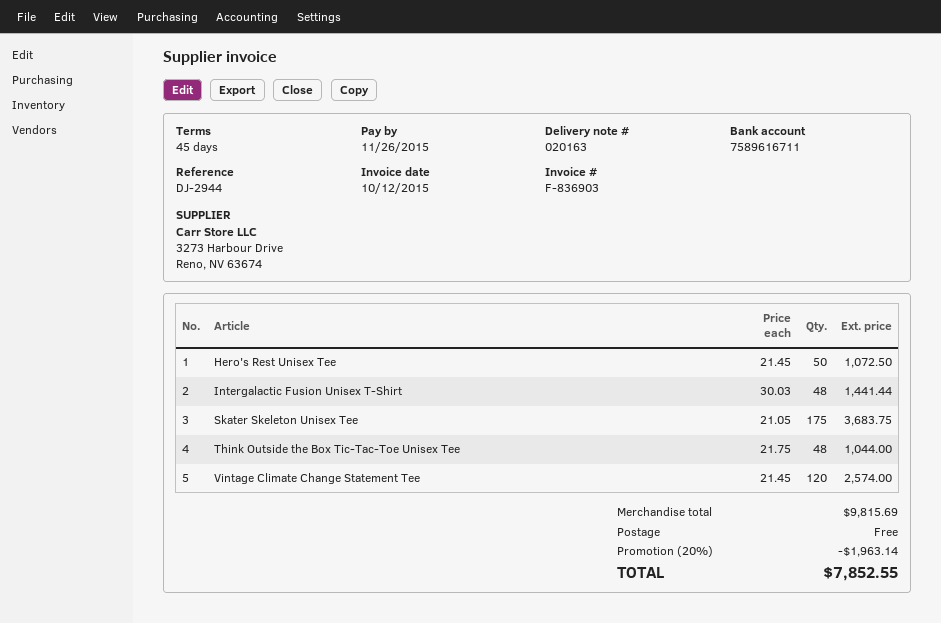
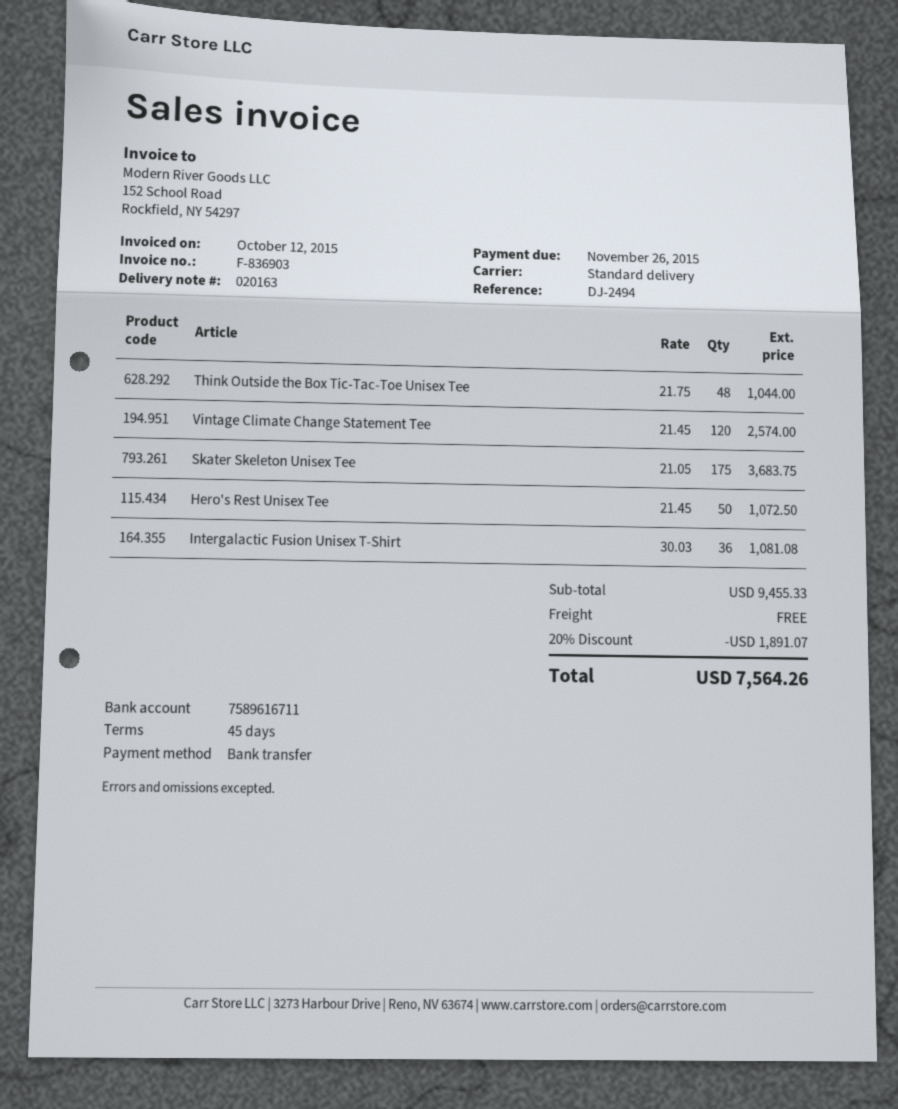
reference: DJ-2944 -> DJ-2494
Intergalactic Fusion Unisex T-Shirt: 48 x 30.03 = 1441.44 -> 36 x 30.03 = 1081.08
subtotal: 9815.69 -> 9455.33
discount: 20% = 1963.14 -> 20% = 1891.07
total: 7852.55 -> 7564.26

